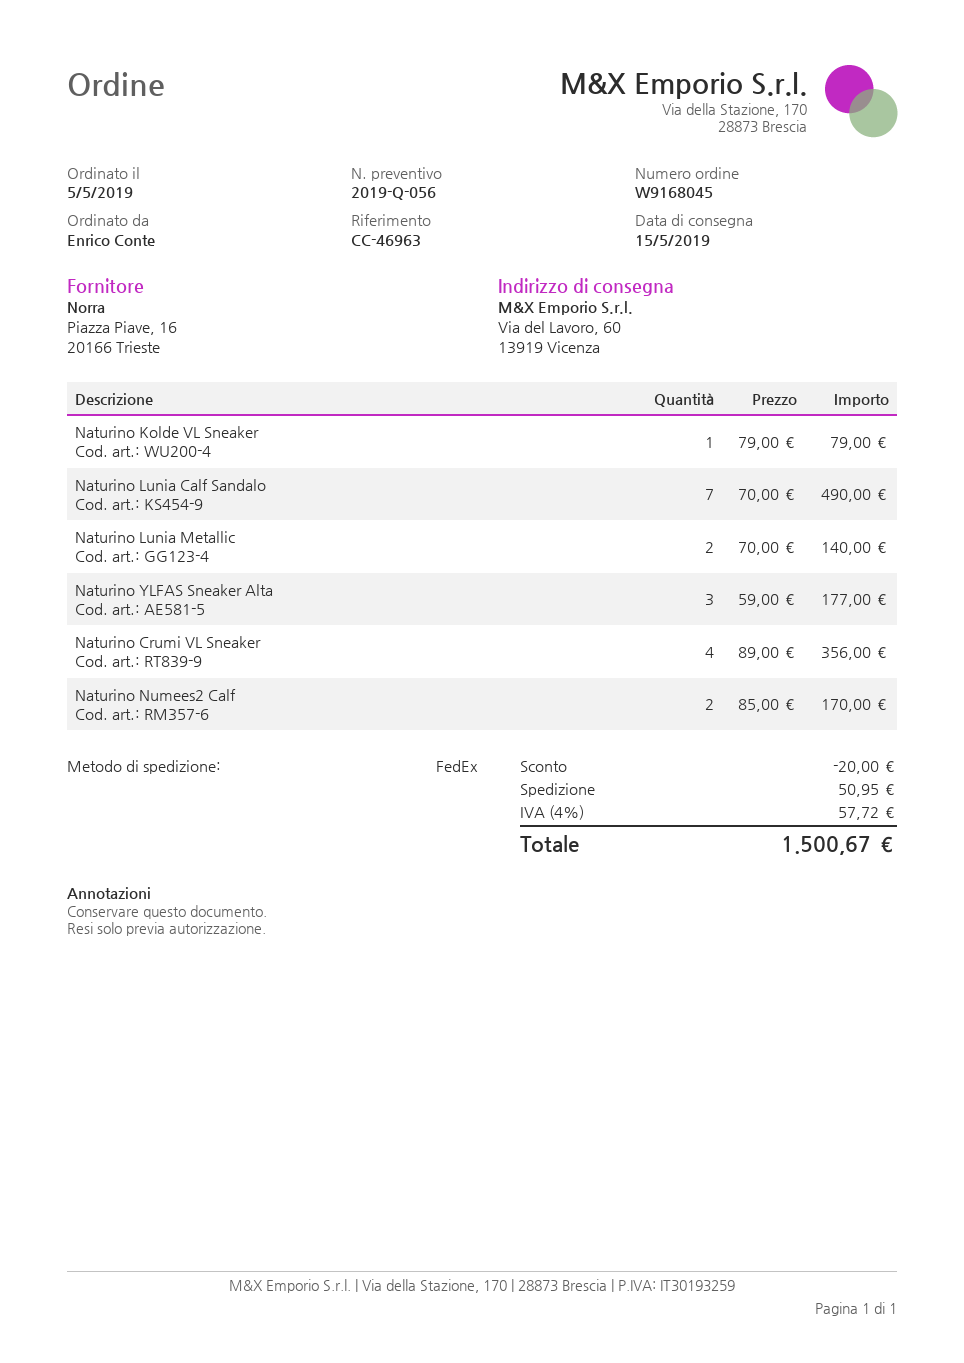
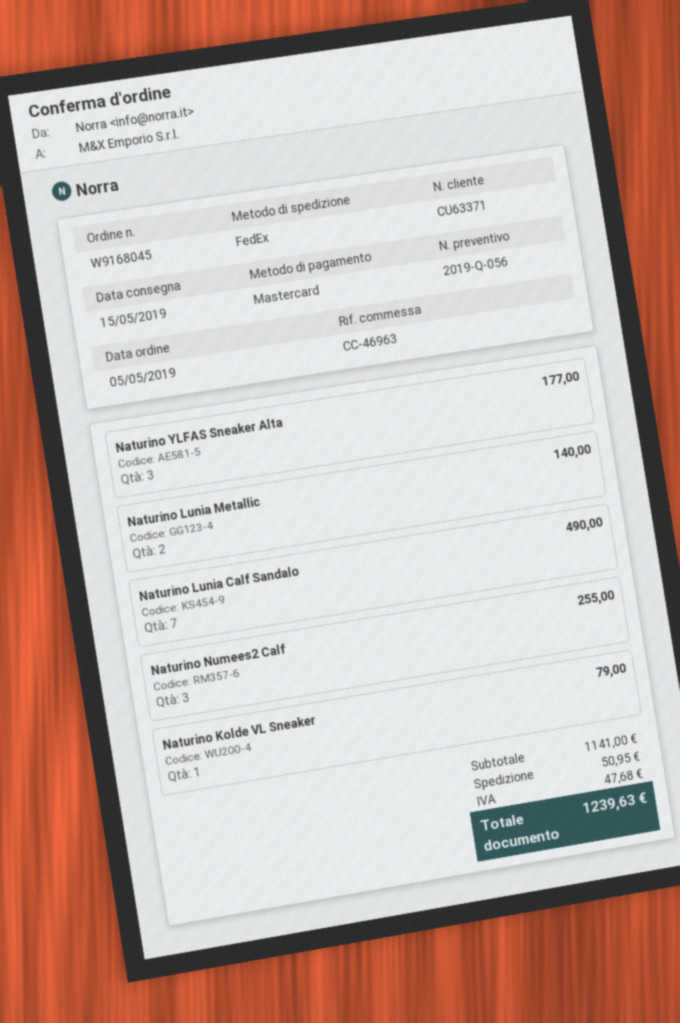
Naturino Crumi VL Sneaker: 4 for 356.00 -> none
Naturino Numees2 Calf: 2 for 170.00 -> 3 for 255.00
discount: 20.00 -> none
tax: 57.72 -> 47.68
total: 1500.67 -> 1239.63

